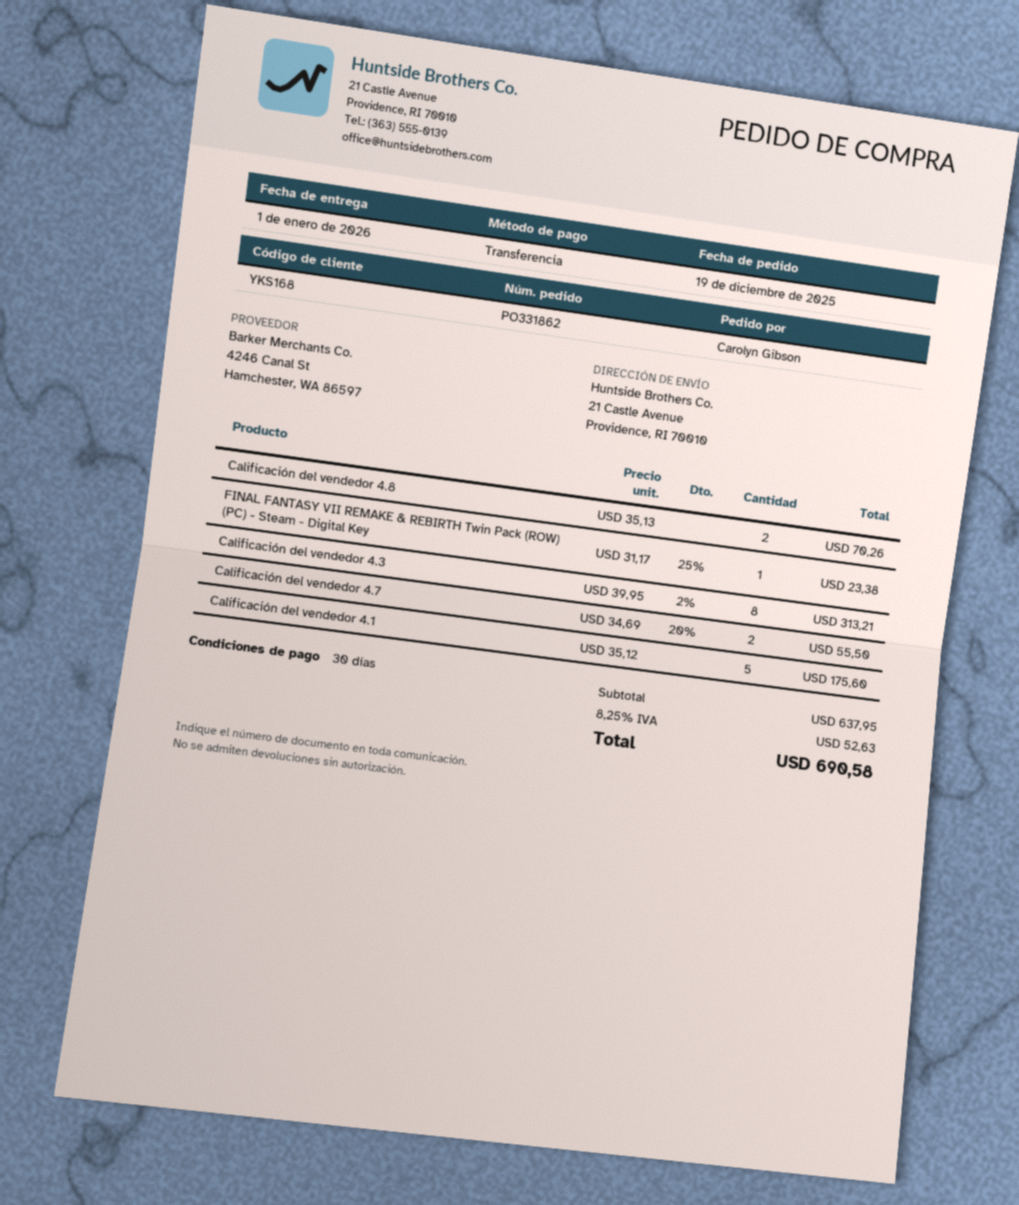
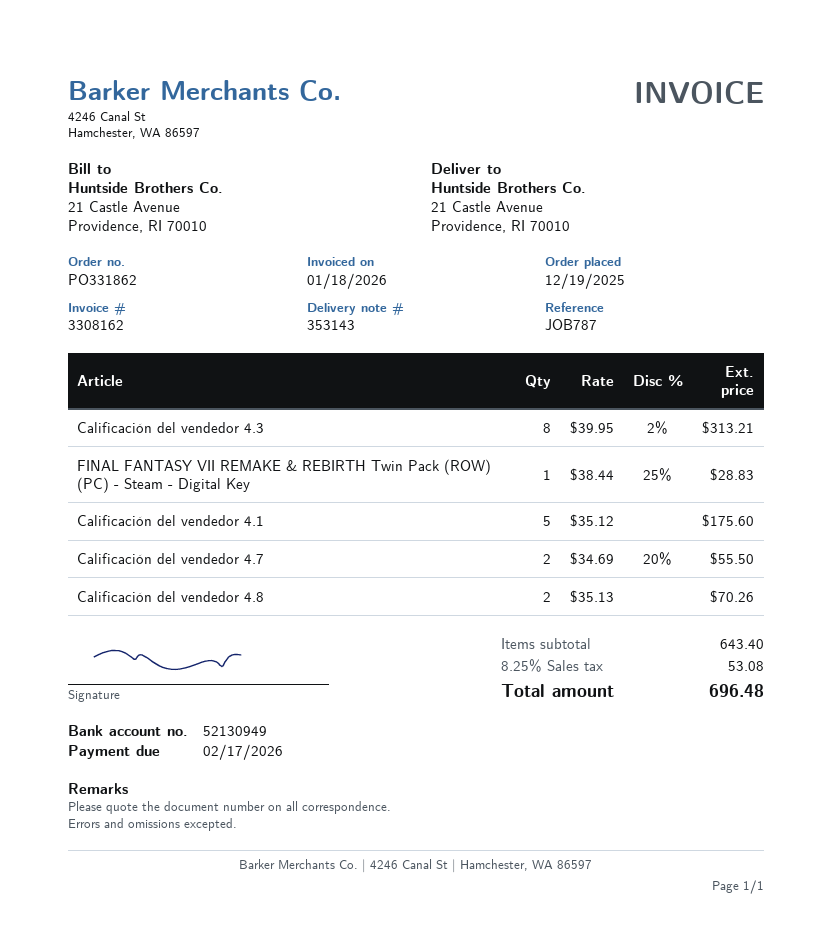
FINAL FANTASY VII REMAKE & REBIRTH Twin Pack (ROW) (PC) - Steam - Digital Key: 1 x 31.17 - 25% = 23.38 -> 1 x 38.44 - 25% = 28.83
subtotal: 637.95 -> 643.40
tax: 8.25% = 52.63 -> 8.25% = 53.08
total: 690.58 -> 696.48

